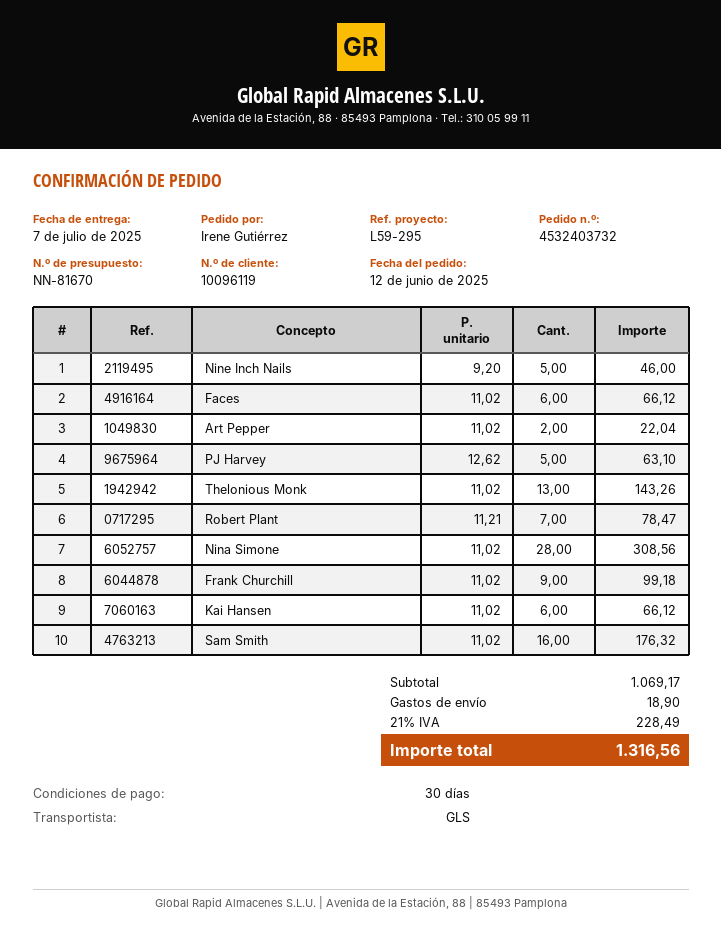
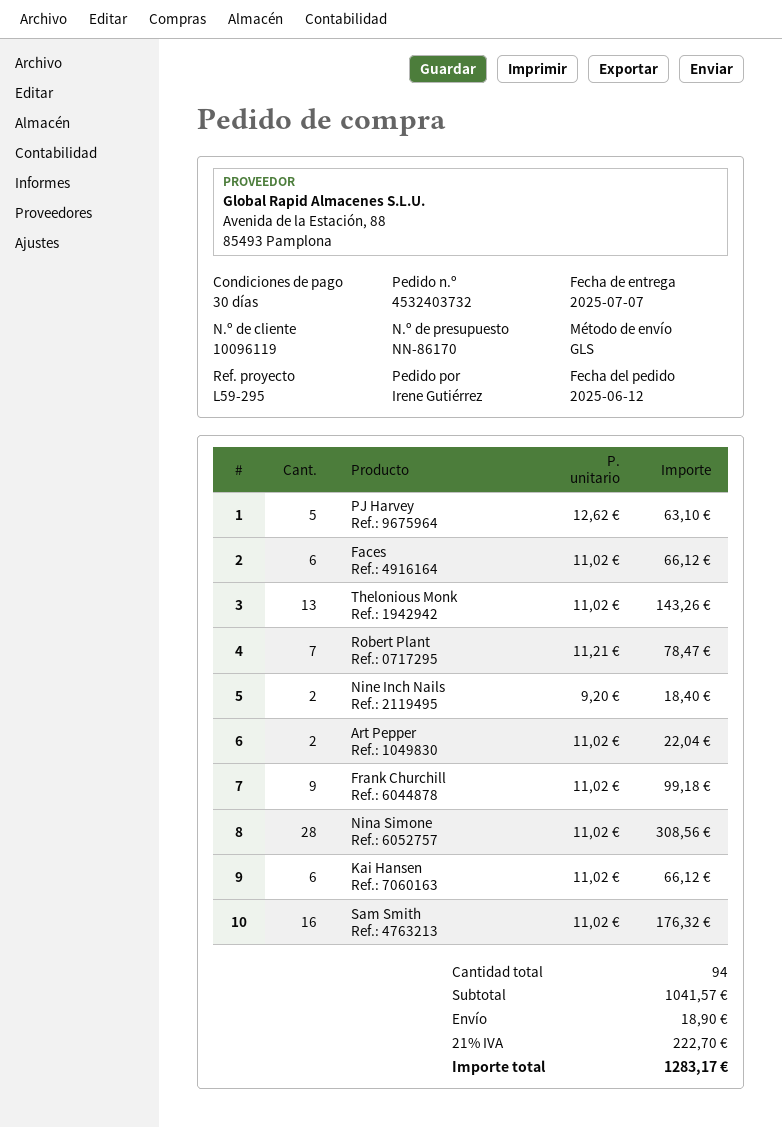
quote number: NN-81670 -> NN-86170
Nine Inch Nails: 5 x 9.20 = 46.00 -> 2 x 9.20 = 18.40
subtotal: 1069.17 -> 1041.57
tax: 21% = 228.49 -> 21% = 222.70
total: 1316.56 -> 1283.17

